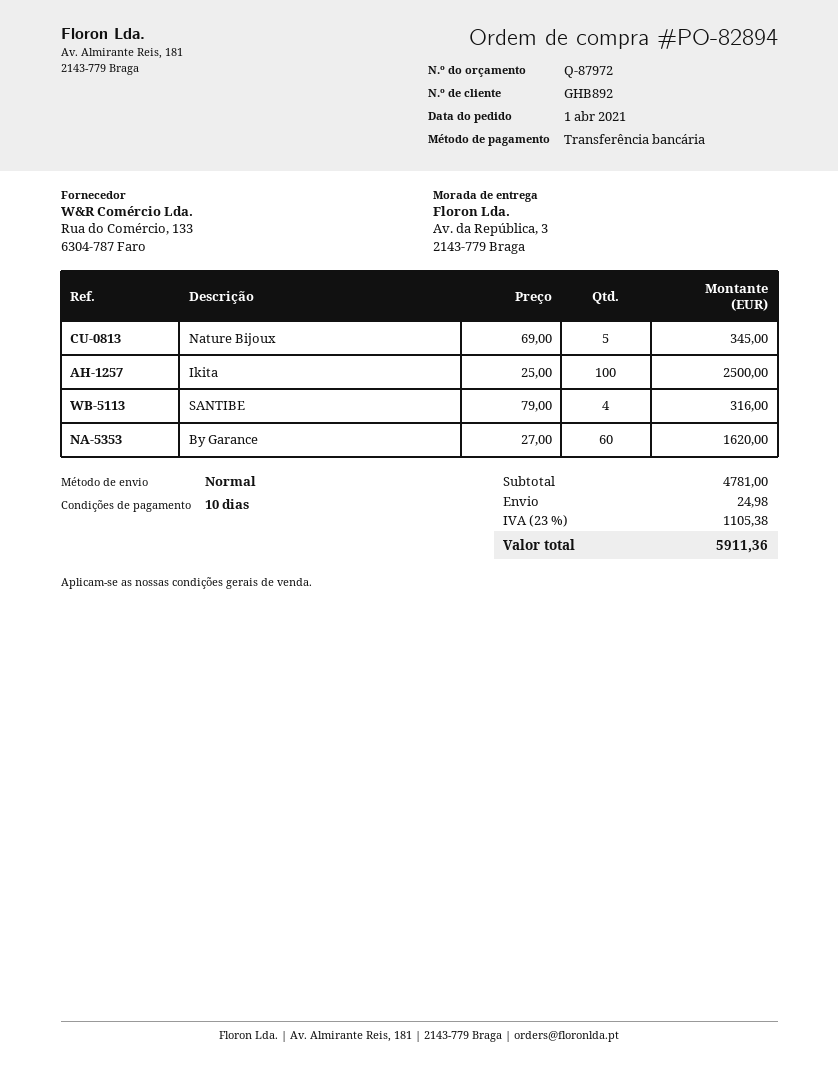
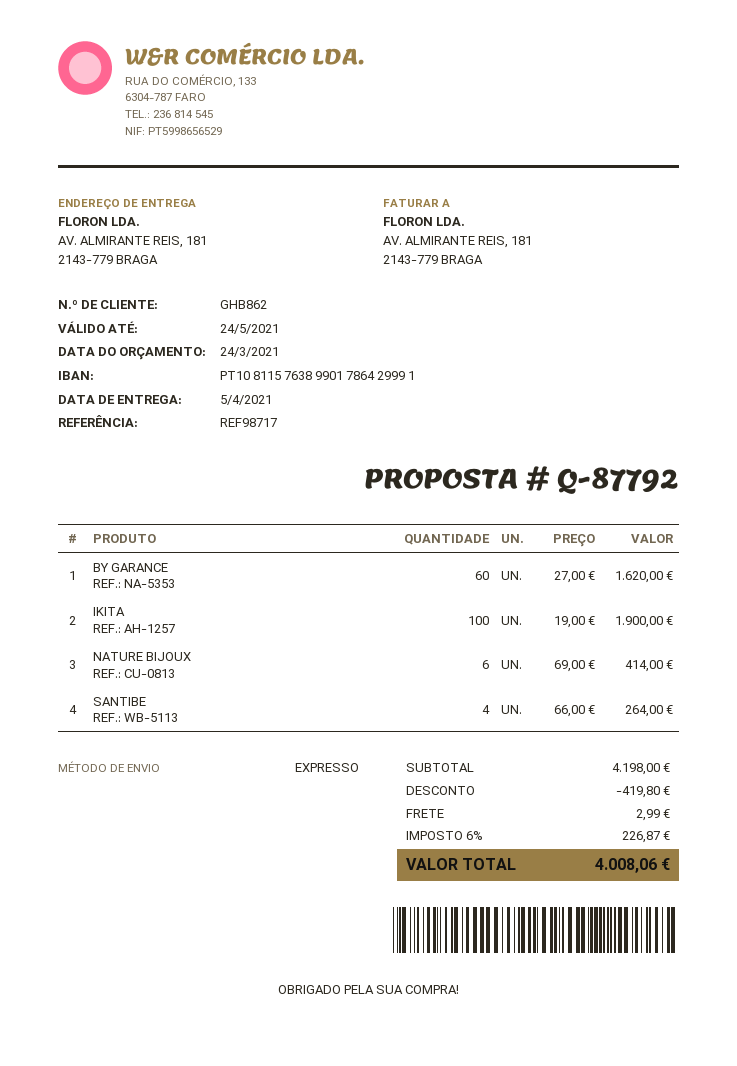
quote number: Q-87972 -> Q-87792
customer number: GHB892 -> GHB862
shipping method: standard -> express
ship to: Av. da República, 3, 2143-779 Braga -> AV. ALMIRANTE REIS, 181, 2143-779 BRAGA
Nature Bijoux: 5 x 69.00 = 345.00 -> 6 x 69.00 = 414.00
Ikita: 100 x 25.00 = 2500.00 -> 100 x 19.00 = 1900.00
SANTIBE: 4 x 79.00 = 316.00 -> 4 x 66.00 = 264.00
subtotal: 4781.00 -> 4198.00
discount: none -> 419.80
shipping: 24.98 -> 2.99
tax: 23% = 1105.38 -> 6% = 226.87
total: 5911.36 -> 4008.06

